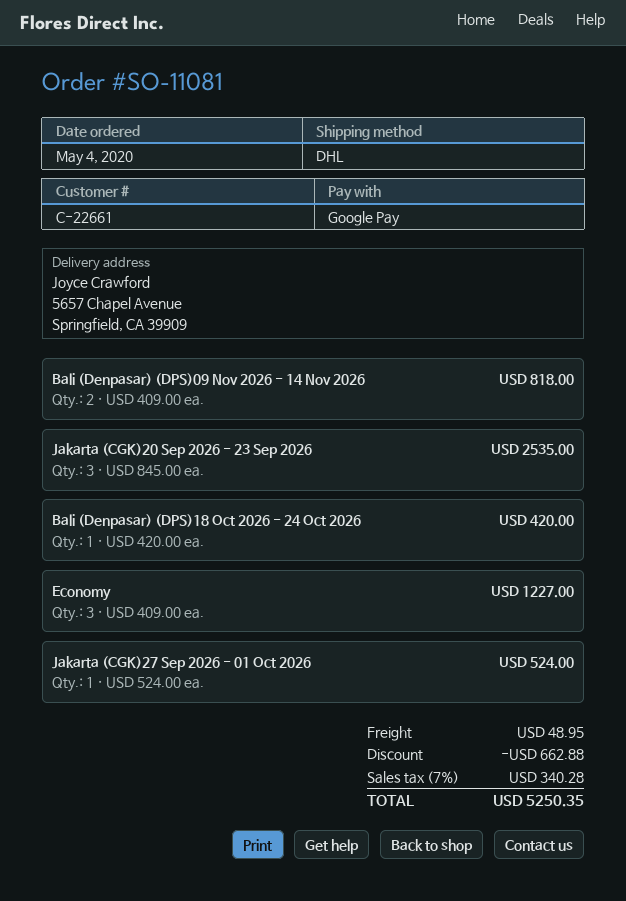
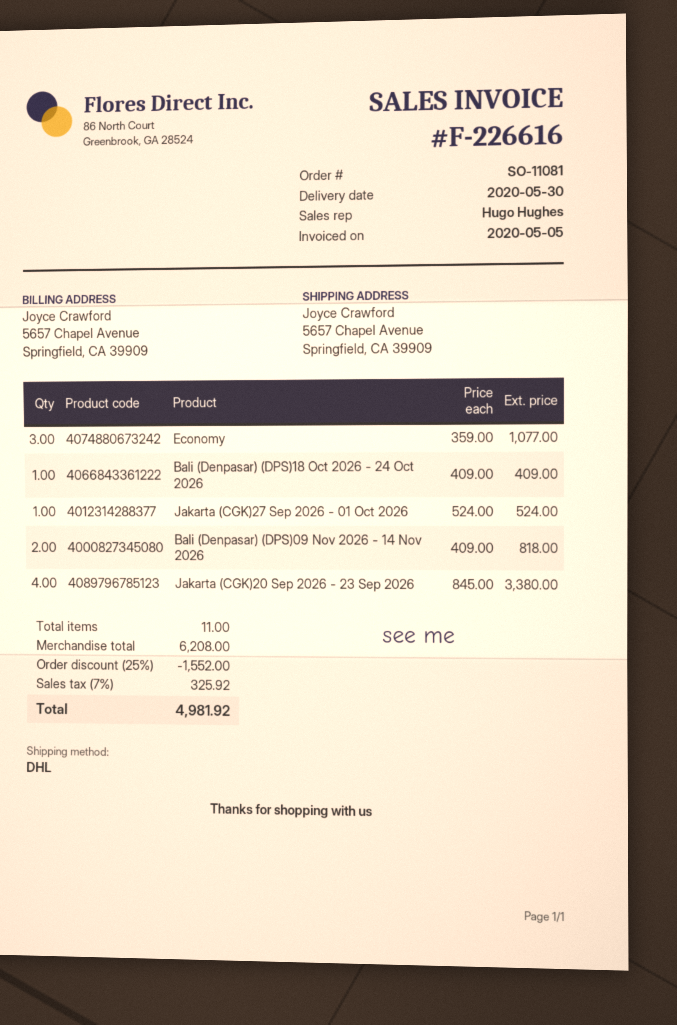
Jakarta (CGK)20 Sep 2026 - 23 Sep 2026: 3 x 845.00 = 2535.00 -> 4 x 845.00 = 3380.00
Bali (Denpasar) (DPS)18 Oct 2026 - 24 Oct 2026: 1 x 420.00 = 420.00 -> 1 x 409.00 = 409.00
Economy: 3 x 409.00 = 1227.00 -> 3 x 359.00 = 1077.00
discount: 662.88 -> 1552.00
shipping: 48.95 -> none
tax: 7% = 340.28 -> 7% = 325.92
total: 5250.35 -> 4981.92

